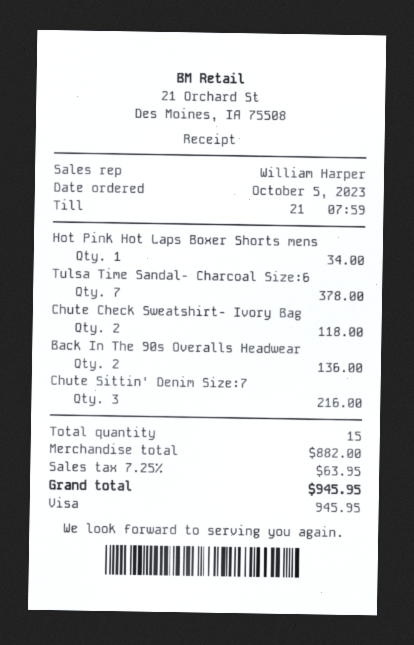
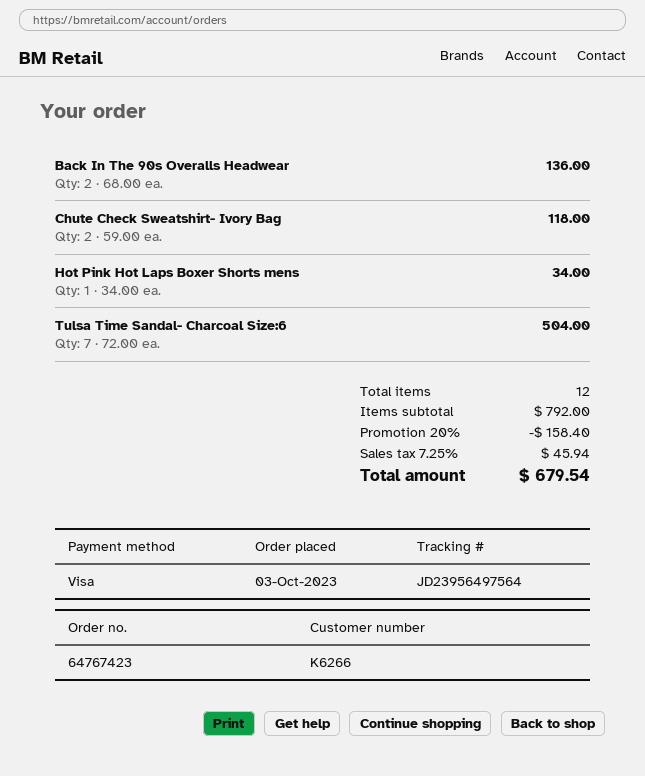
order date: 2023-10-05 -> 2023-10-03
Tulsa Time Sandal- Charcoal Size:6: 7 for 378.00 -> 7 for 504.00
Chute Sittin' Denim Size:7: 3 for 216.00 -> none
total quantity: 15 -> 12
subtotal: 882.00 -> 792.00
discount: none -> 20% = 158.40
tax: 7.25% = 63.95 -> 7.25% = 45.94
total: 945.95 -> 679.54

